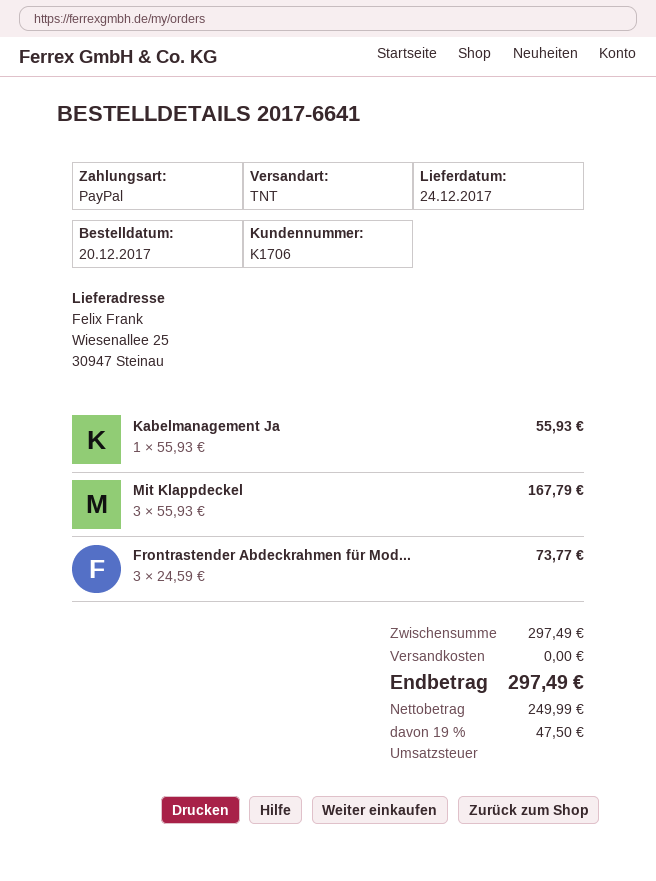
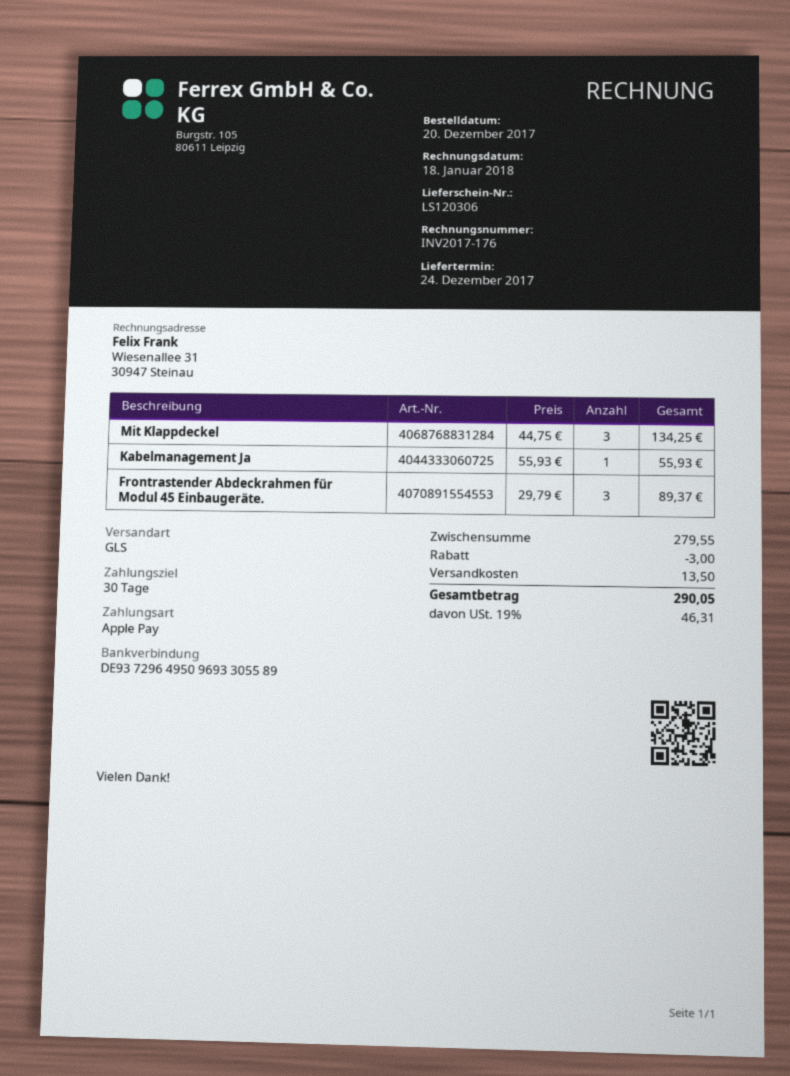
payment method: PayPal -> Apple Pay
shipping method: TNT -> GLS
Mit Klappdeckel: 3 x 55.93 = 167.79 -> 3 x 44.75 = 134.25
Frontrastender Abdeckrahmen für Mod...: 3 x 24.59 = 73.77 -> 3 x 29.79 = 89.37
subtotal: 297.49 -> 279.55
discount: none -> 3.00
shipping: 0.00 -> 13.50
tax: 19% = 47.50 -> 19% = 46.31
total: 297.49 -> 290.05

